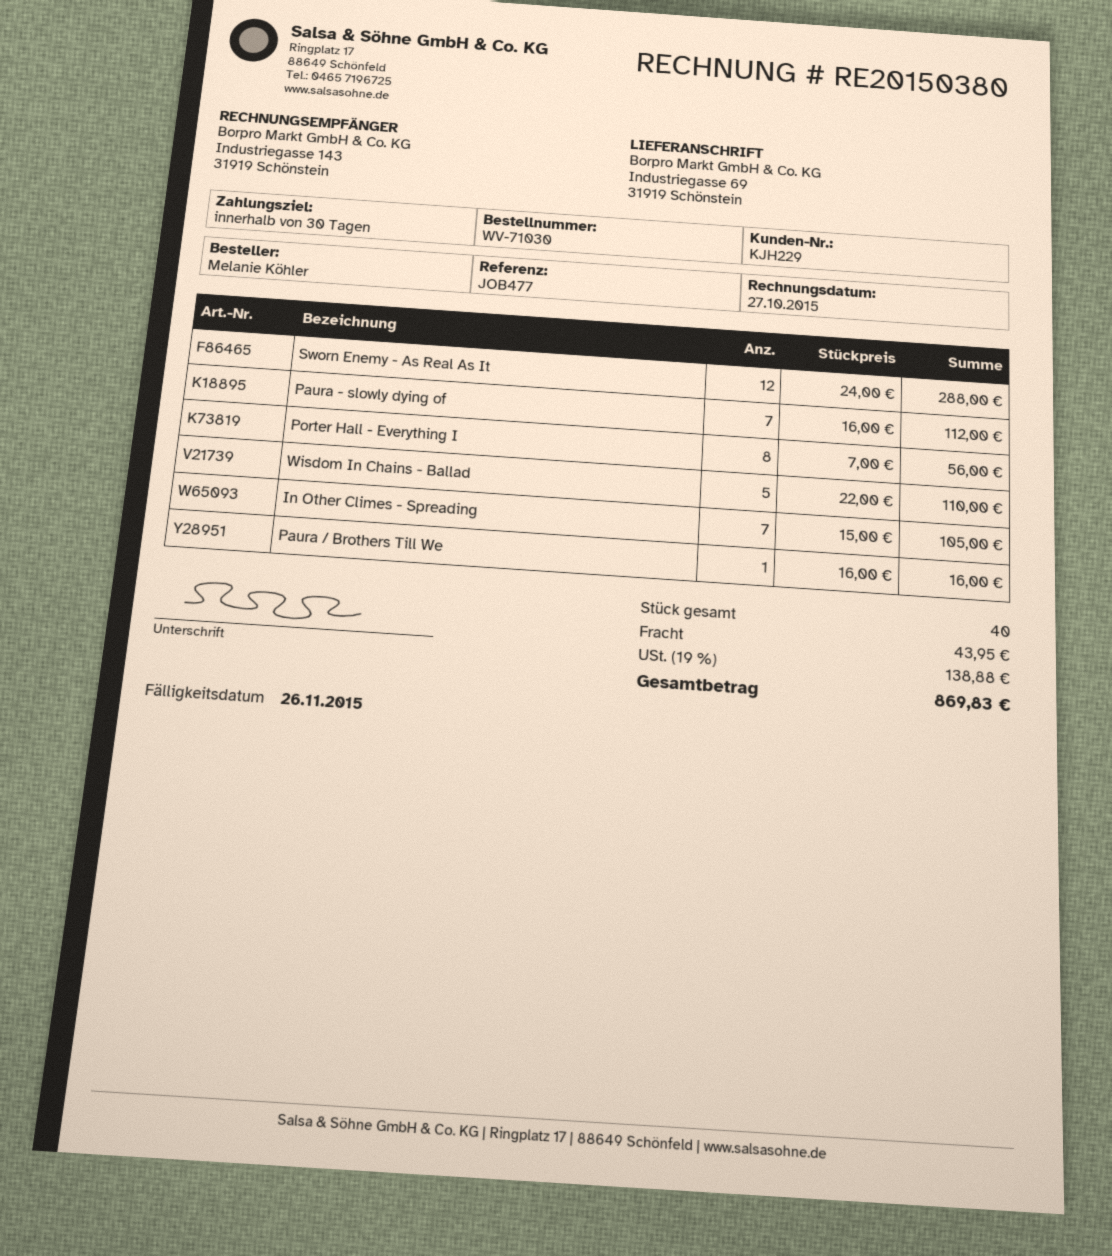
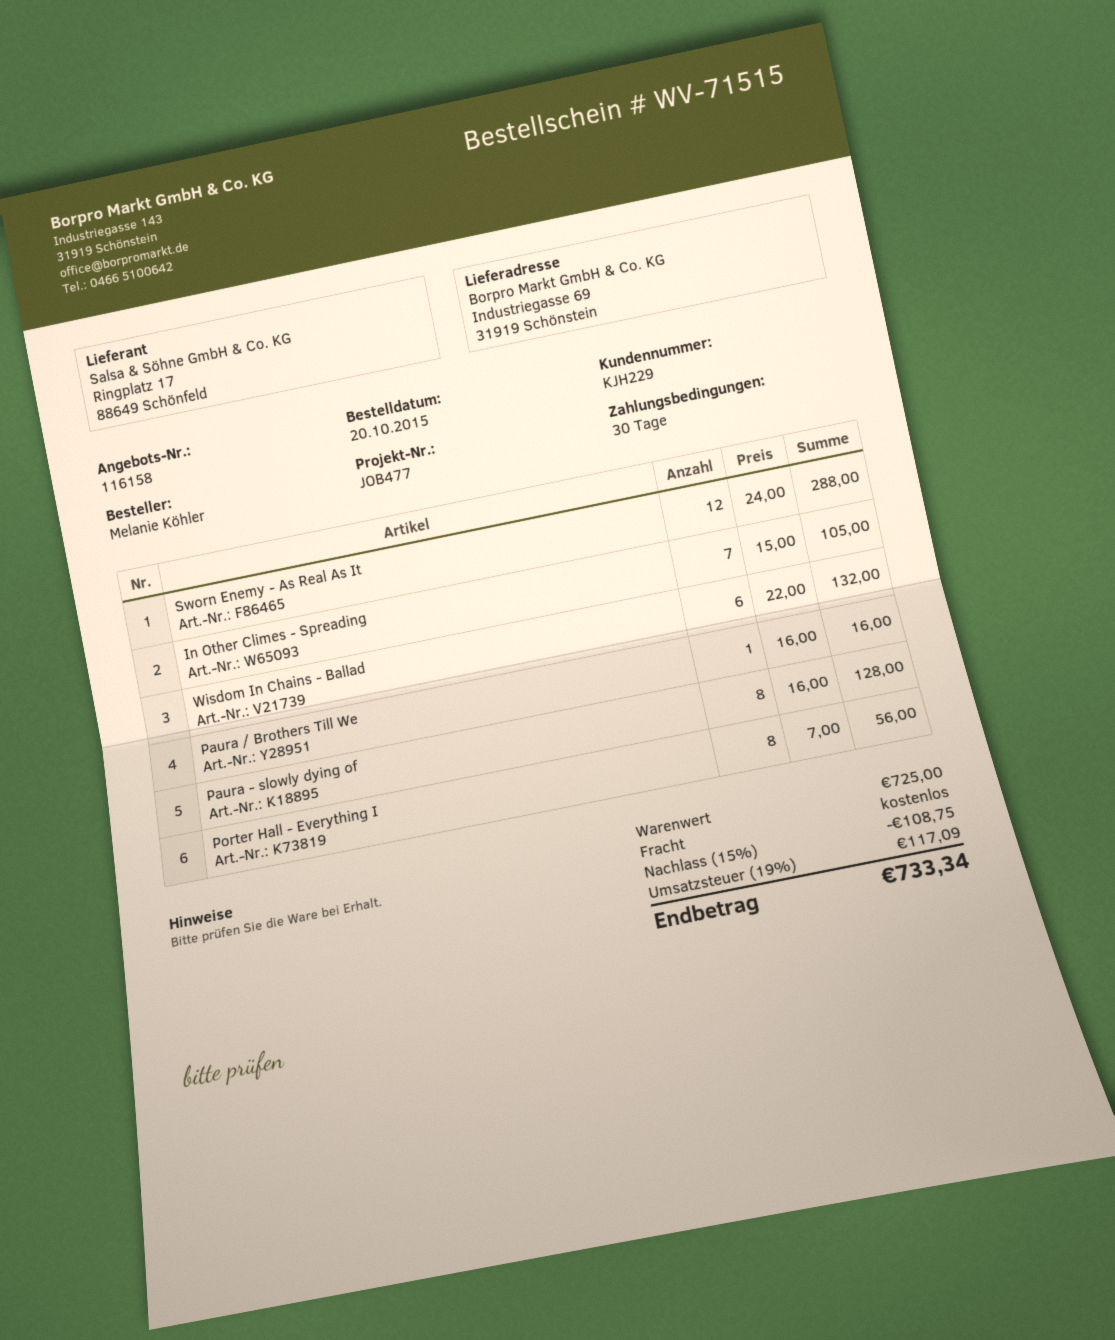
order number: WV-71030 -> WV-71515
Paura - slowly dying of: 7 x 16.00 = 112.00 -> 8 x 16.00 = 128.00
Wisdom In Chains - Ballad: 5 x 22.00 = 110.00 -> 6 x 22.00 = 132.00
discount: none -> 15% = 108.75
shipping: 43.95 -> 0.00
tax: 19% = 138.88 -> 19% = 117.09
total: 869.83 -> 733.34

